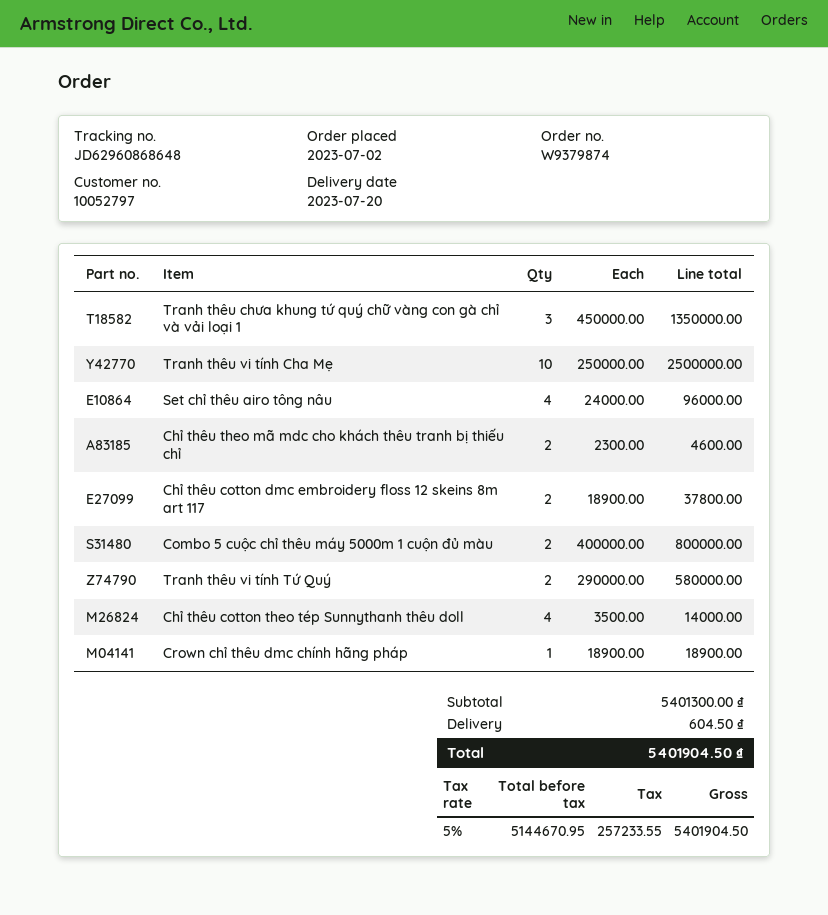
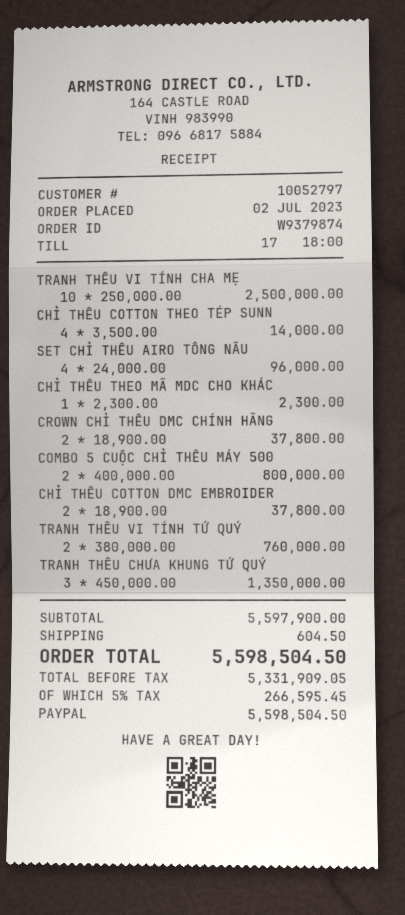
Chỉ thêu theo mã mdc cho khách thêu tranh bị thiếu chỉ: 2 x 2300.00 = 4600.00 -> 1 x 2300.00 = 2300.00
Tranh thêu vi tính Tứ Quý: 2 x 290000.00 = 580000.00 -> 2 x 380000.00 = 760000.00
Crown chỉ thêu dmc chính hãng pháp: 1 x 18900.00 = 18900.00 -> 2 x 18900.00 = 37800.00
subtotal: 5401300.00 -> 5597900.00
net: 5144670.95 -> 5331909.05
tax: 5% = 257233.55 -> 5% = 266595.45
total: 5401904.50 -> 5598504.50

